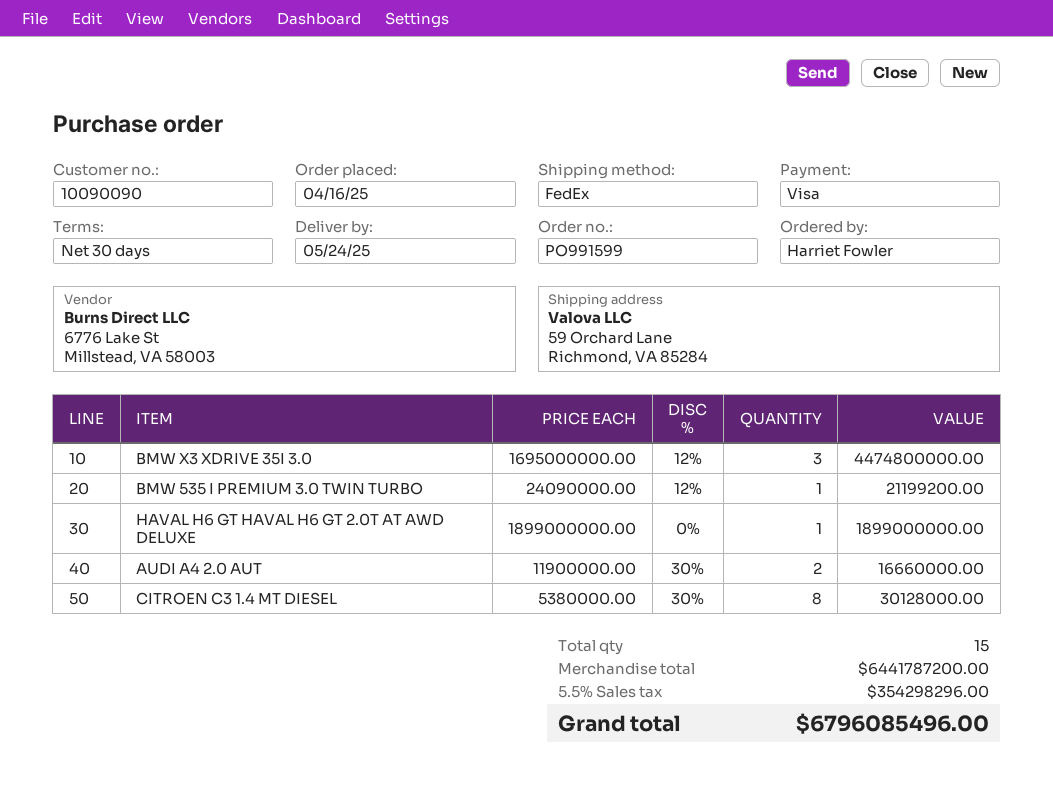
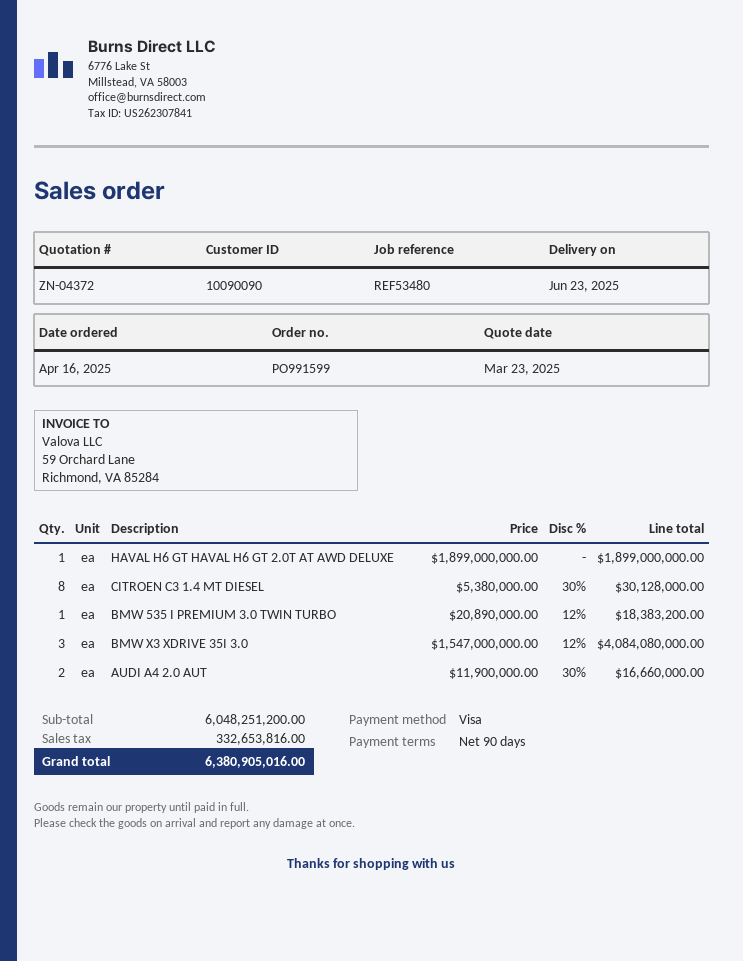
delivery date: 2025-05-24 -> 2025-06-23
payment terms: 30 days -> 90 days
BMW X3 XDRIVE 35I 3.0: 3 x 1695000000.00 - 12% = 4474800000.00 -> 3 x 1547000000.00 - 12% = 4084080000.00
BMW 535 I PREMIUM 3.0 TWIN TURBO: 1 x 24090000.00 - 12% = 21199200.00 -> 1 x 20890000.00 - 12% = 18383200.00
subtotal: 6441787200.00 -> 6048251200.00
tax: 354298296.00 -> 332653816.00
total: 6796085496.00 -> 6380905016.00

